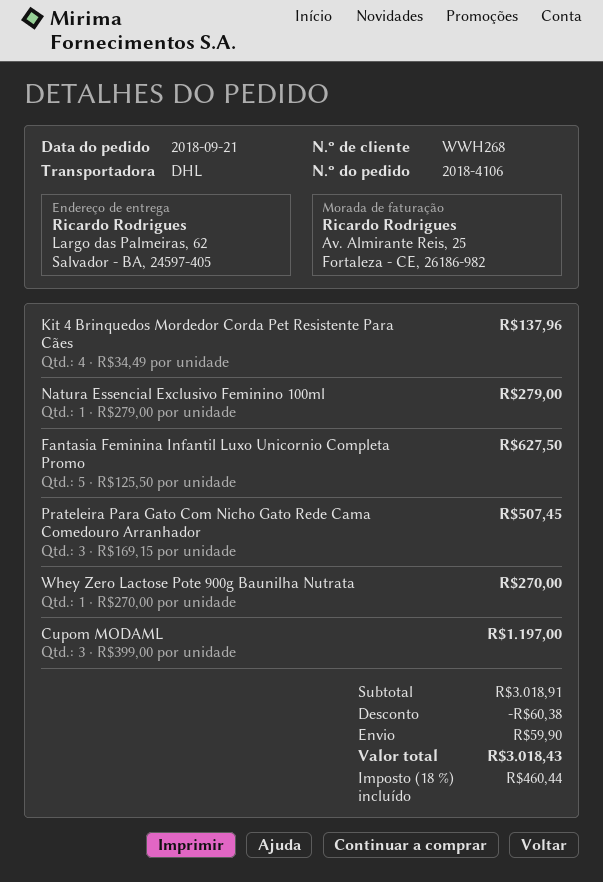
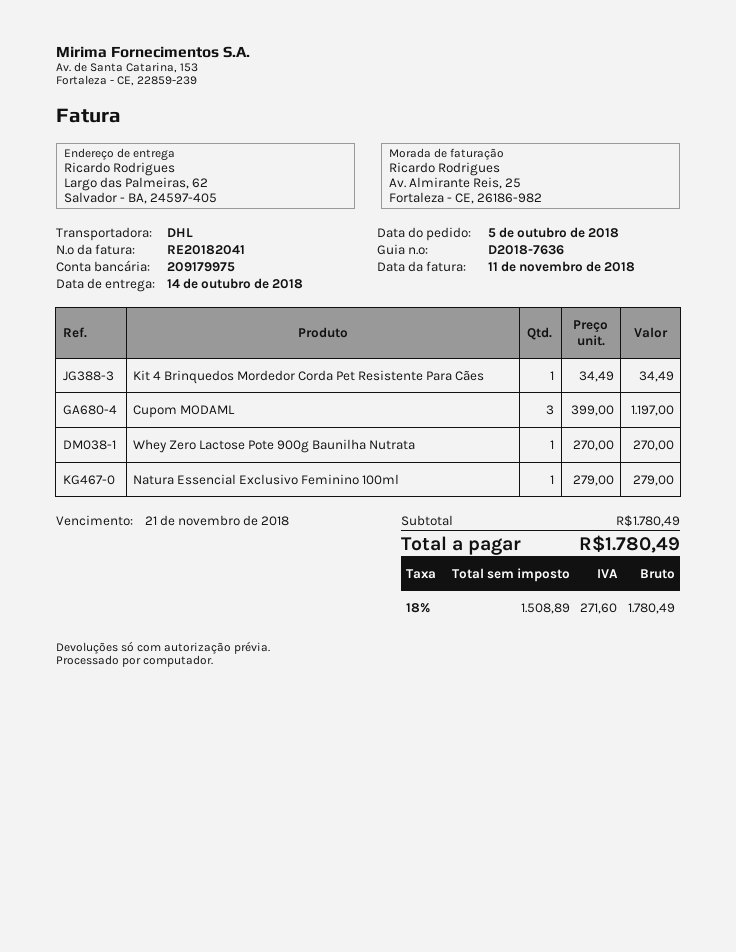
order date: 2018-09-21 -> 2018-10-05
Kit 4 Brinquedos Mordedor Corda Pet Resistente Para Cães: 4 x 34.49 = 137.96 -> 1 x 34.49 = 34.49
Fantasia Feminina Infantil Luxo Unicornio Completa Promo: 5 x 125.50 = 627.50 -> none
Prateleira Para Gato Com Nicho Gato Rede Cama Comedouro Arranhador: 3 x 169.15 = 507.45 -> none
subtotal: 3018.91 -> 1780.49
discount: 60.38 -> none
shipping: 59.90 -> none
tax: 18% = 460.44 -> 18% = 271.60
total: 3018.43 -> 1780.49

